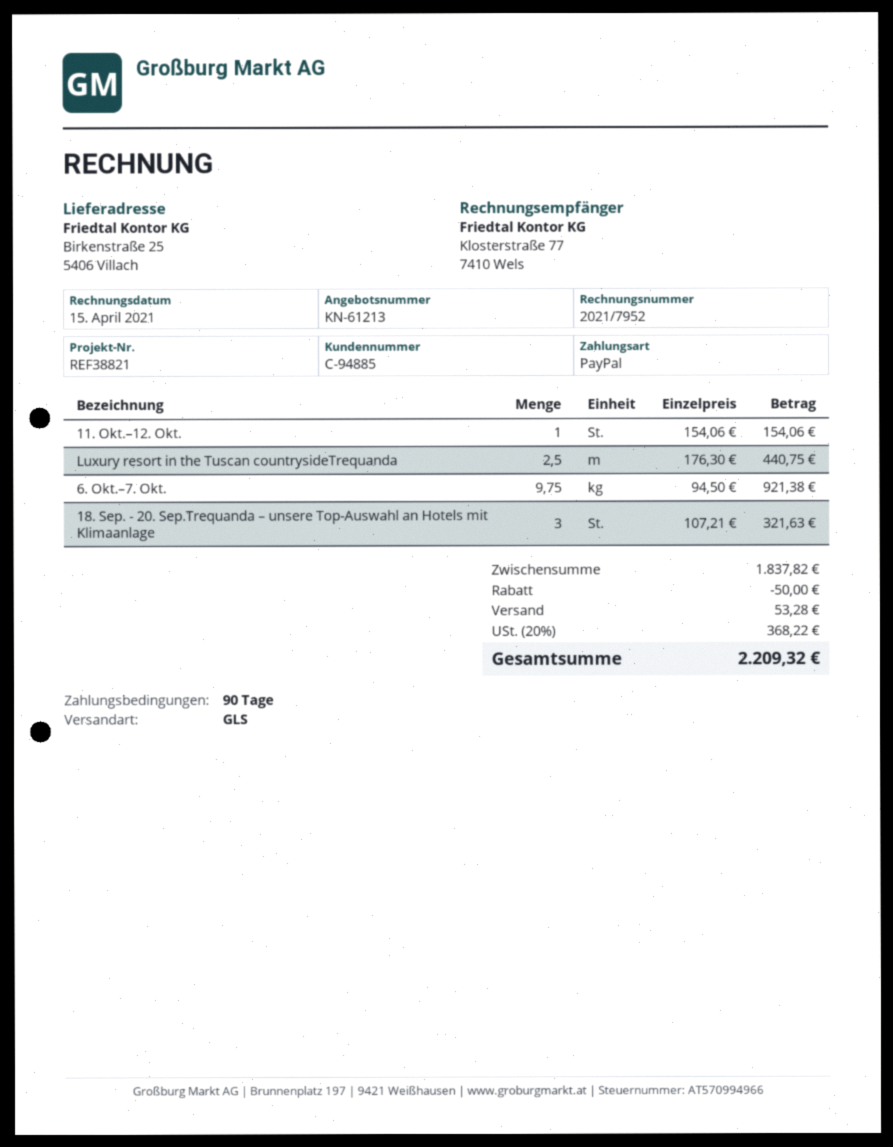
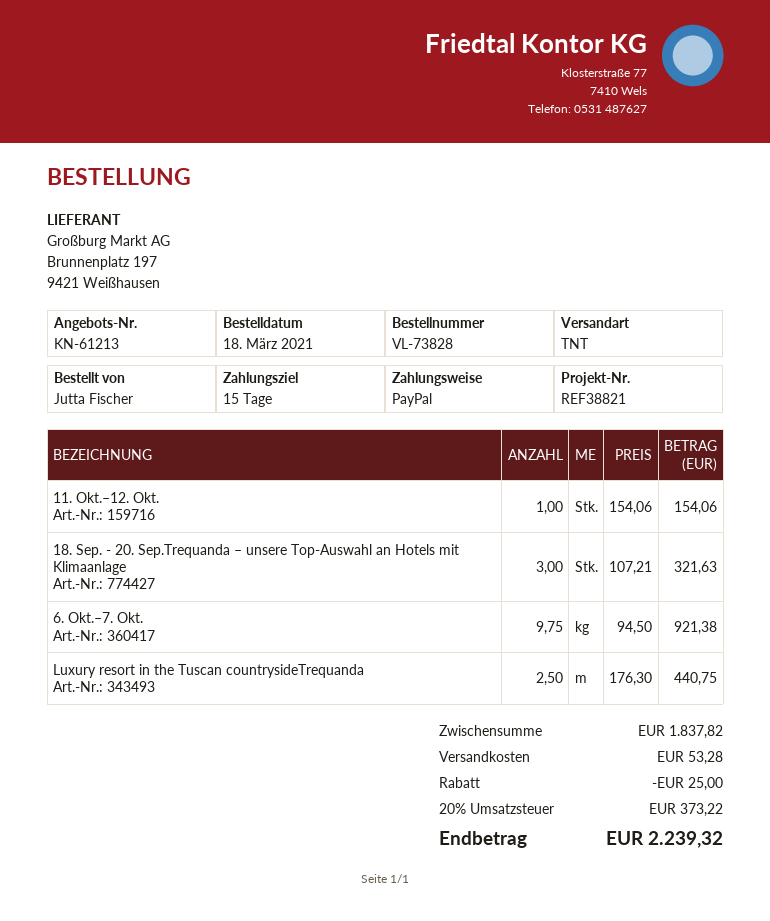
payment terms: 90 days -> 15 days
shipping method: GLS -> TNT
discount: 50.00 -> 25.00
tax: 20% = 368.22 -> 20% = 373.22
total: 2209.32 -> 2239.32

